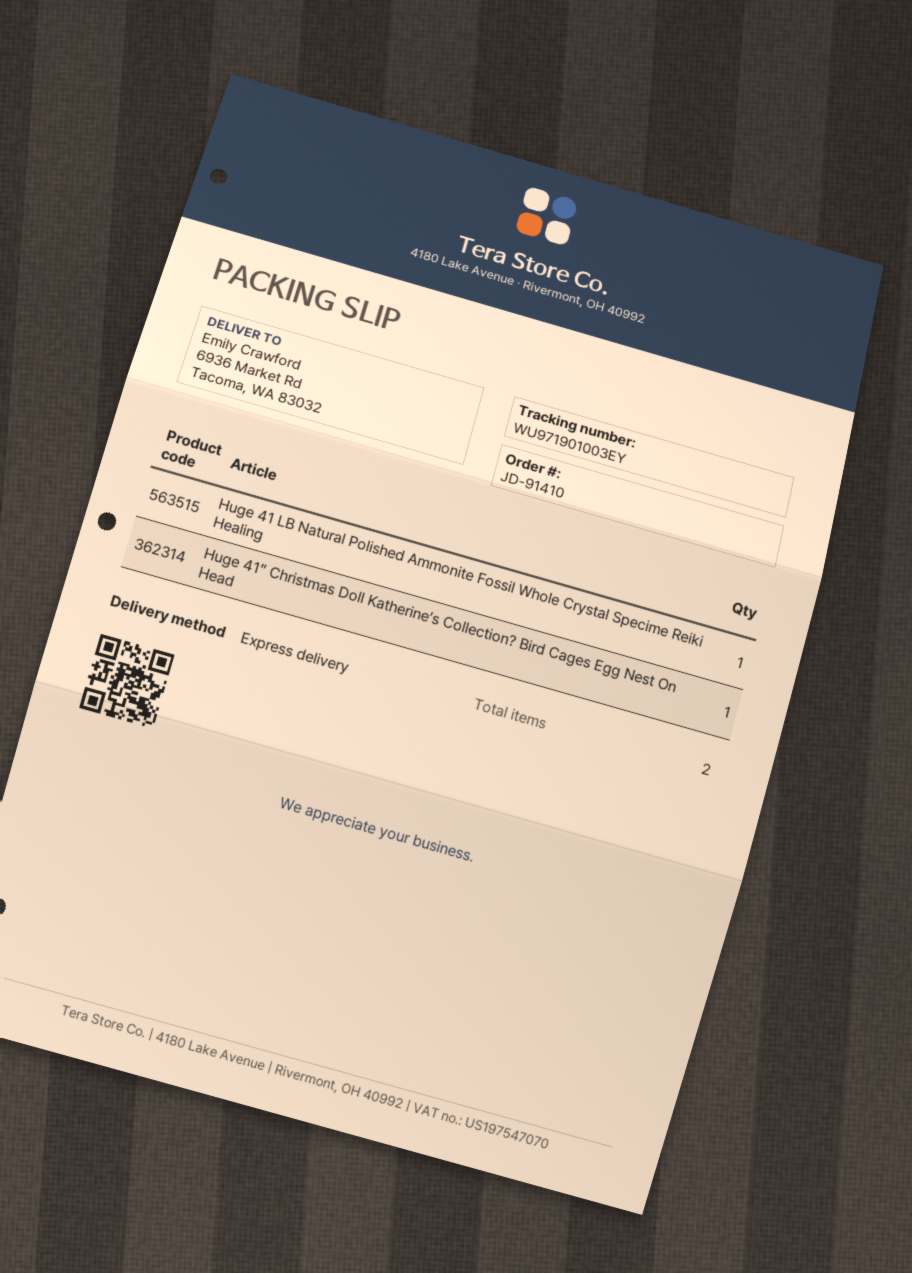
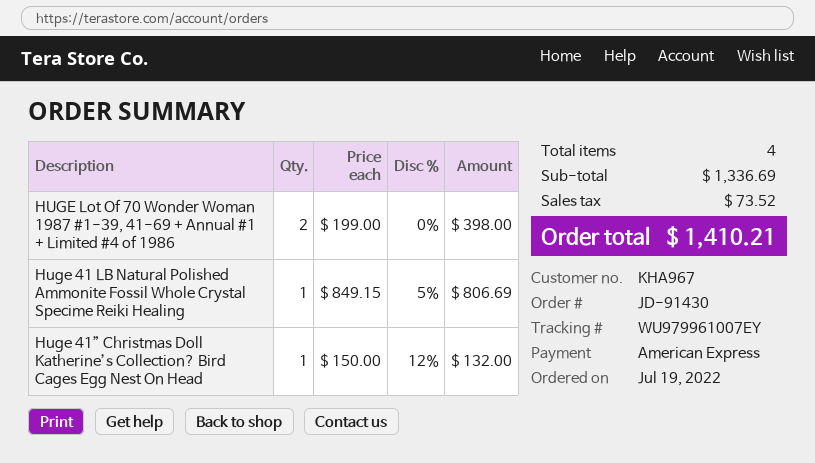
order number: JD-91410 -> JD-91430
tracking number: WU971901003EY -> WU979961007EY
HUGE Lot Of 70 Wonder Woman 1987 #1-39, 41-69 + Annual #1 + Limited #4 of 1986: none -> 2
total quantity: 2 -> 4

